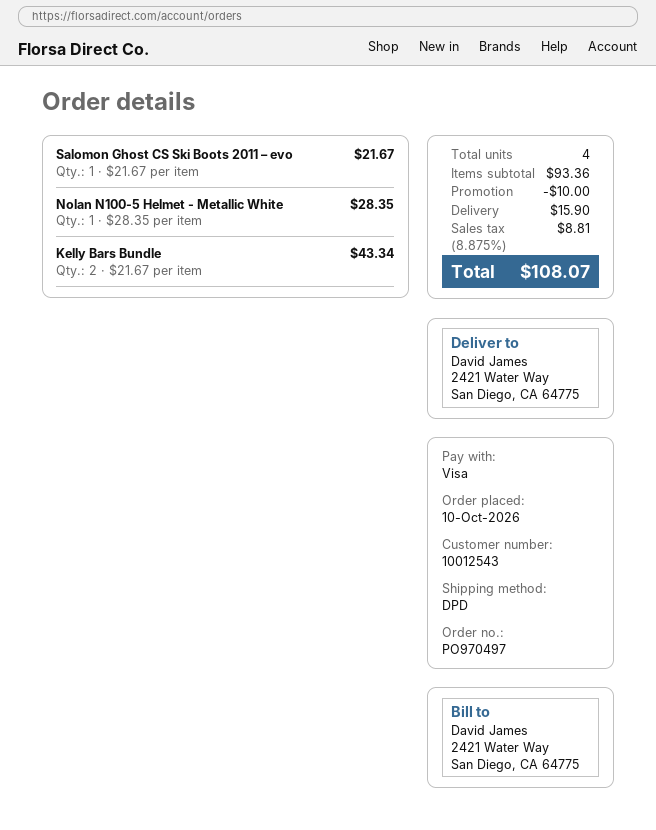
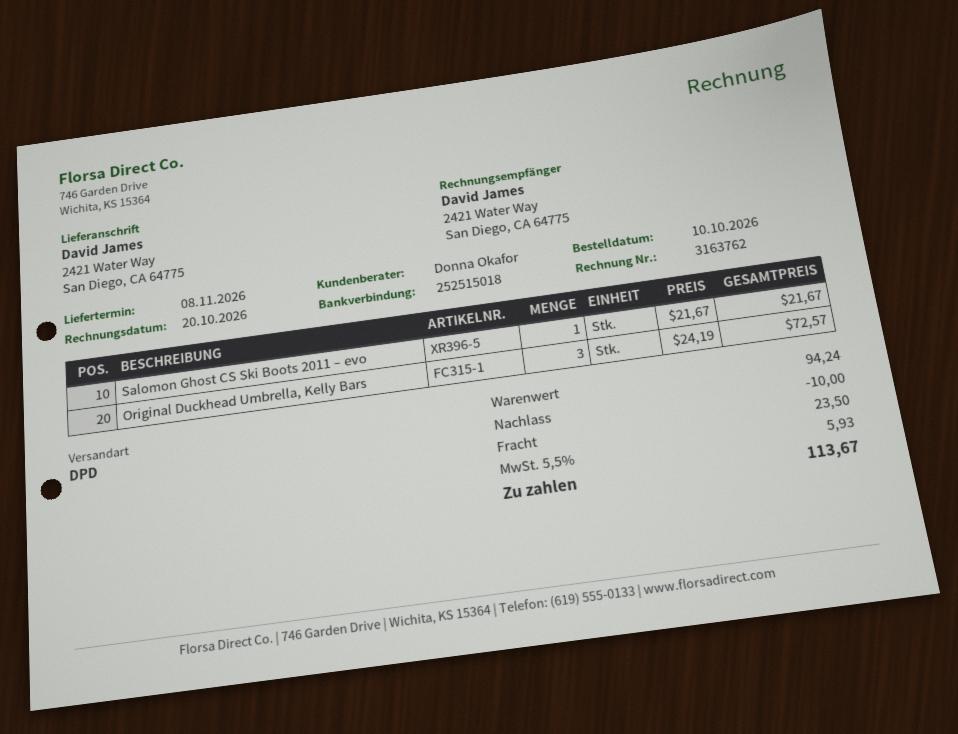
Nolan N100-5 Helmet - Metallic White: 1 x 28.35 = 28.35 -> none
Kelly Bars Bundle: 2 x 21.67 = 43.34 -> none
Original Duckhead Umbrella, Kelly Bars: none -> 3 x 24.19 = 72.57
subtotal: 93.36 -> 94.24
shipping: 15.90 -> 23.50
tax: 8.875% = 8.81 -> 5.5% = 5.93
total: 108.07 -> 113.67

